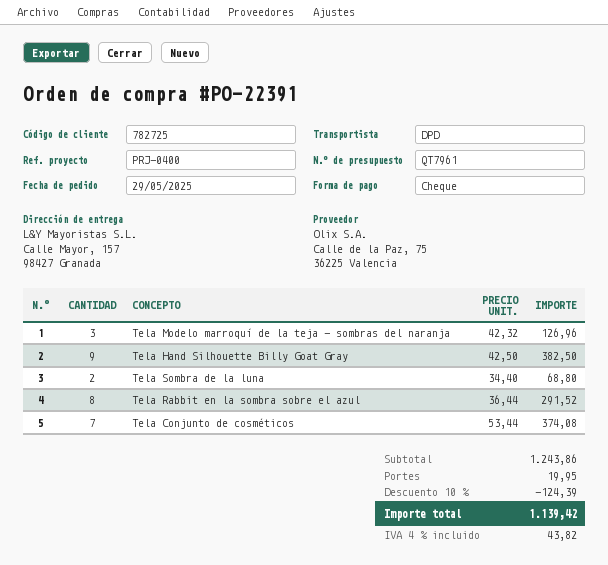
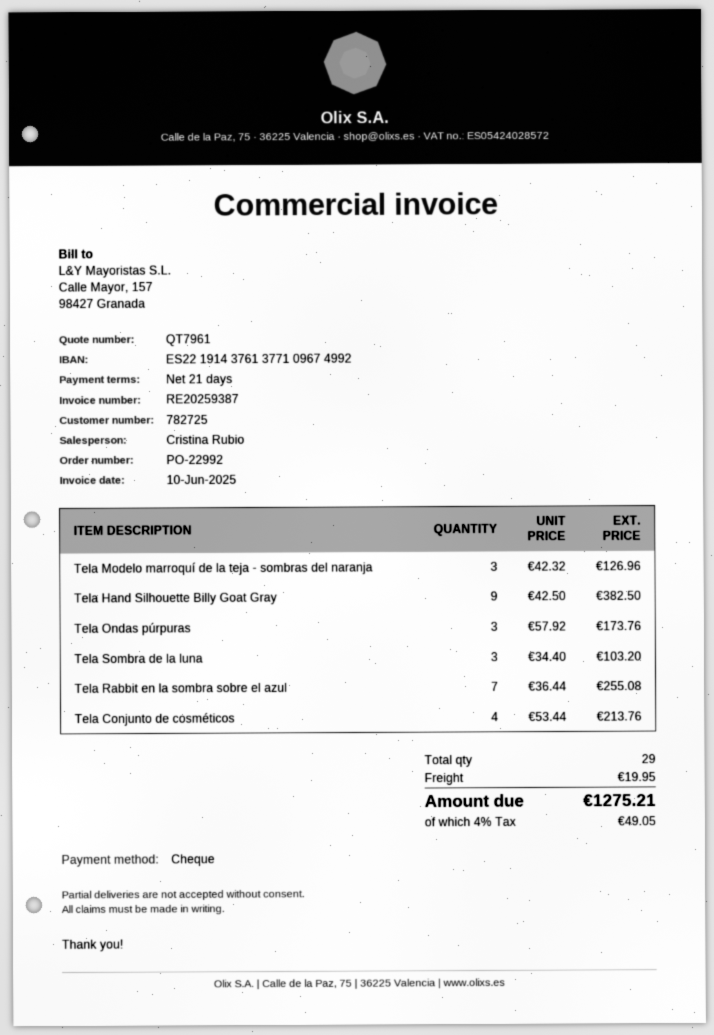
order number: PO-22391 -> PO-22992
Tela Sombra de la luna: 2 x 34.40 = 68.80 -> 3 x 34.40 = 103.20
Tela Rabbit en la sombra sobre el azul: 8 x 36.44 = 291.52 -> 7 x 36.44 = 255.08
Tela Conjunto de cosméticos: 7 x 53.44 = 374.08 -> 4 x 53.44 = 213.76
Tela Ondas púrpuras: none -> 3 x 57.92 = 173.76
discount: 10% = 124.39 -> none
tax: 4% = 43.82 -> 4% = 49.05
total: 1139.42 -> 1275.21

